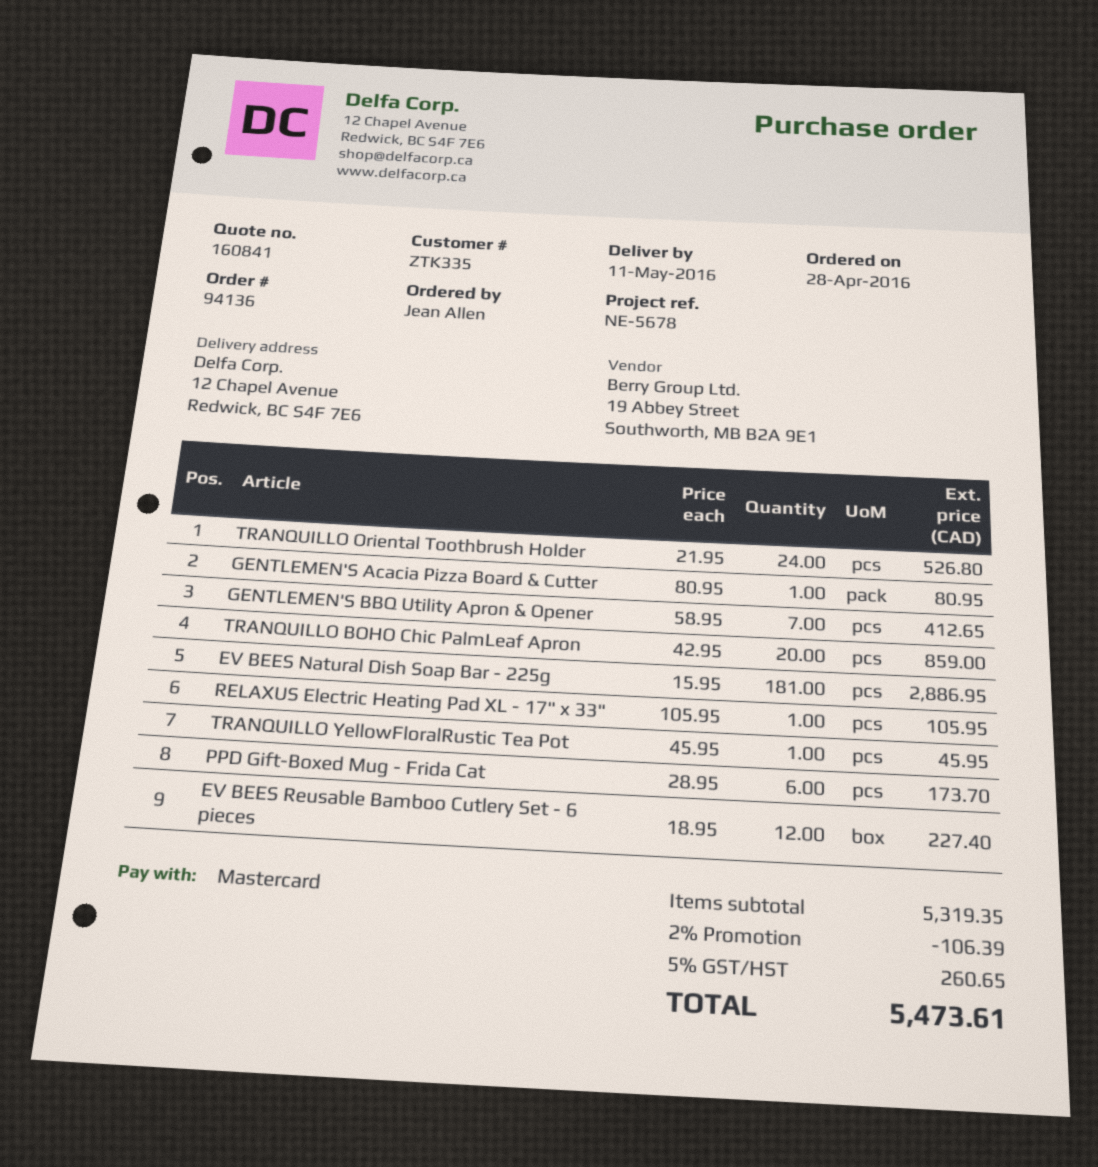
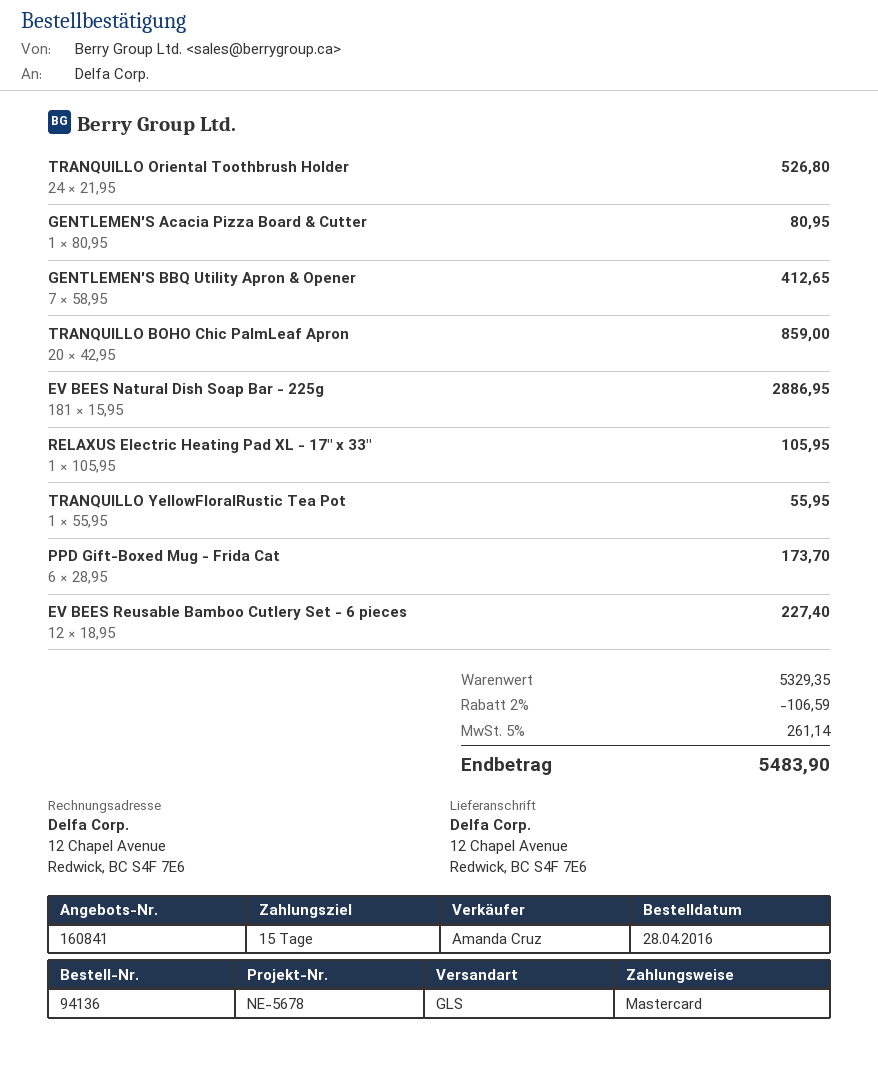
TRANQUILLO YellowFloralRustic Tea Pot: 1 x 45.95 = 45.95 -> 1 x 55.95 = 55.95
subtotal: 5319.35 -> 5329.35
discount: 2% = 106.39 -> 2% = 106.59
tax: 5% = 260.65 -> 5% = 261.14
total: 5473.61 -> 5483.90

